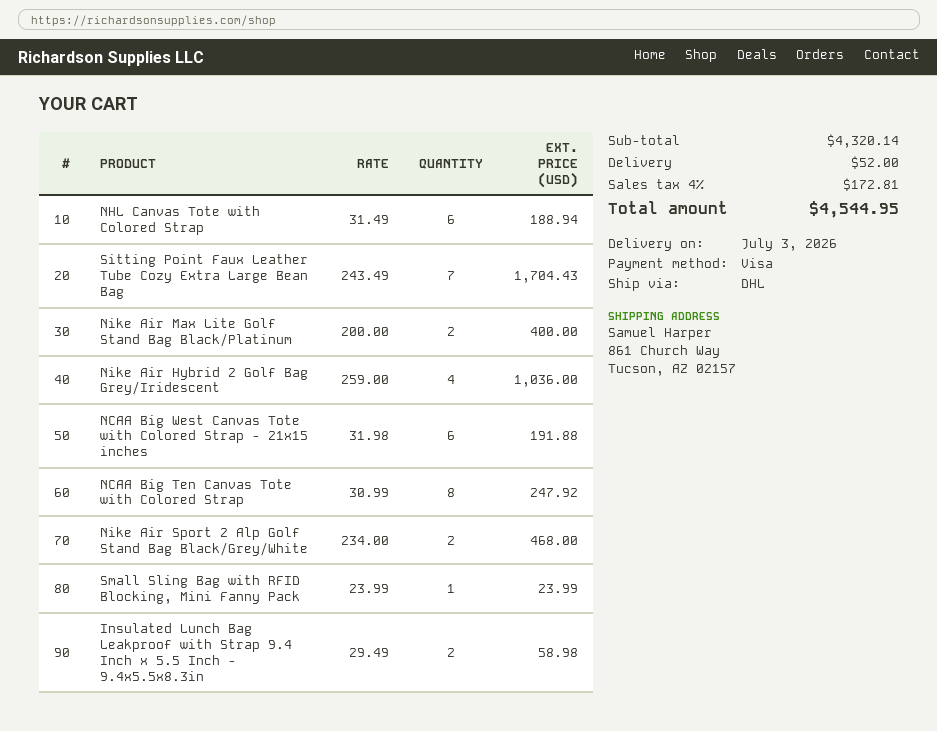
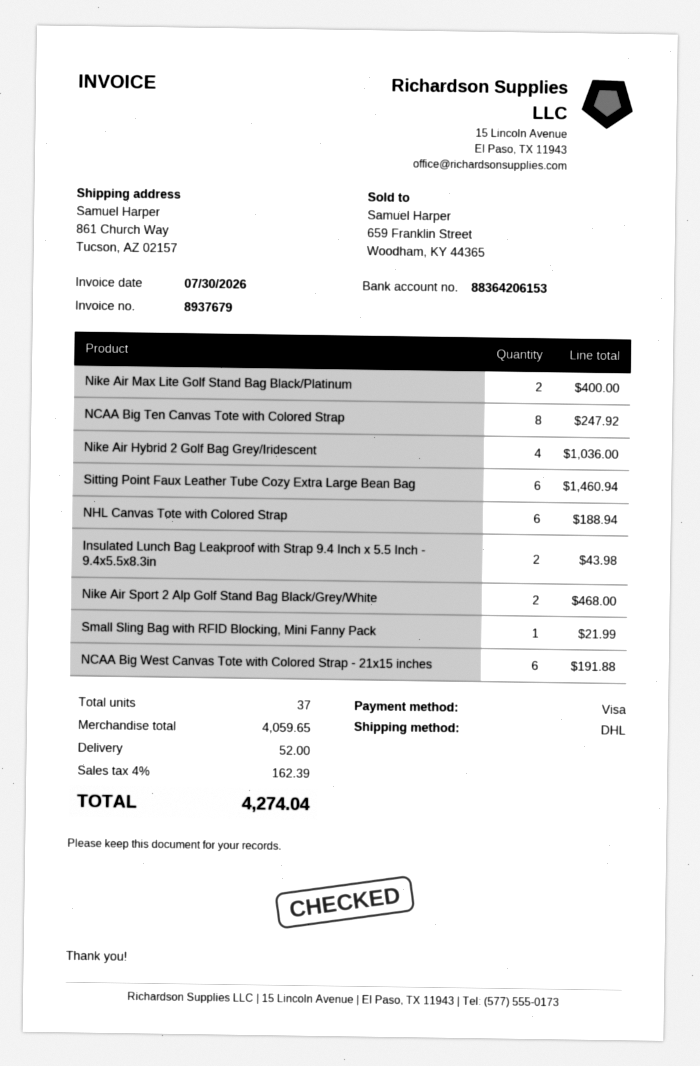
Sitting Point Faux Leather Tube Cozy Extra Large Bean Bag: 7 for 1704.43 -> 6 for 1460.94
Small Sling Bag with RFID Blocking, Mini Fanny Pack: 1 for 23.99 -> 1 for 21.99
Insulated Lunch Bag Leakproof with Strap 9.4 Inch x 5.5 Inch - 9.4x5.5x8.3in: 2 for 58.98 -> 2 for 43.98
subtotal: 4320.14 -> 4059.65
tax: 4% = 172.81 -> 4% = 162.39
total: 4544.95 -> 4274.04

